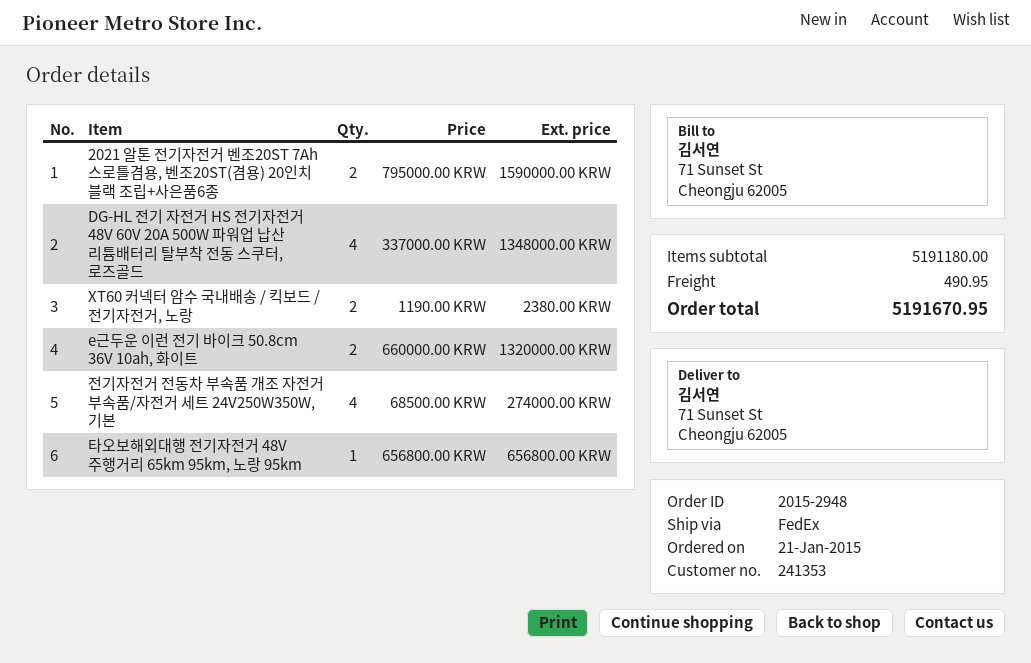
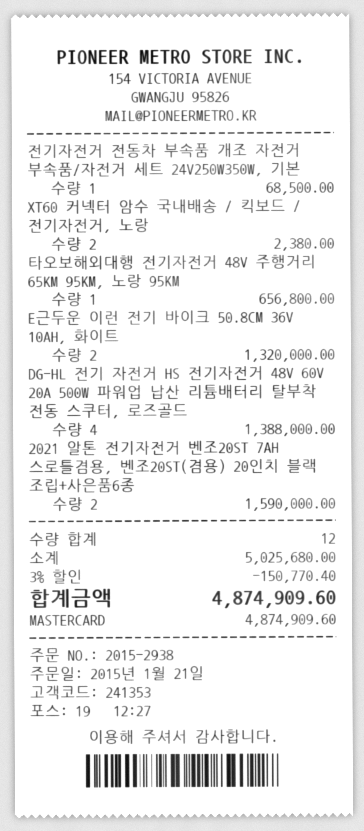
order number: 2015-2948 -> 2015-2938
DG-HL 전기 자전거 HS 전기자전거 48V 60V 20A 500W 파워업 납산 리튬배터리 탈부착 전동 스쿠터, 로즈골드: 4 for 1348000.00 -> 4 for 1388000.00
전기자전거 전동차 부속품 개조 자전거 부속품/자전거 세트 24V250W350W, 기본: 4 for 274000.00 -> 1 for 68500.00
subtotal: 5191180.00 -> 5025680.00
discount: none -> 3% = 150770.40
shipping: 490.95 -> none
total: 5191670.95 -> 4874909.60

